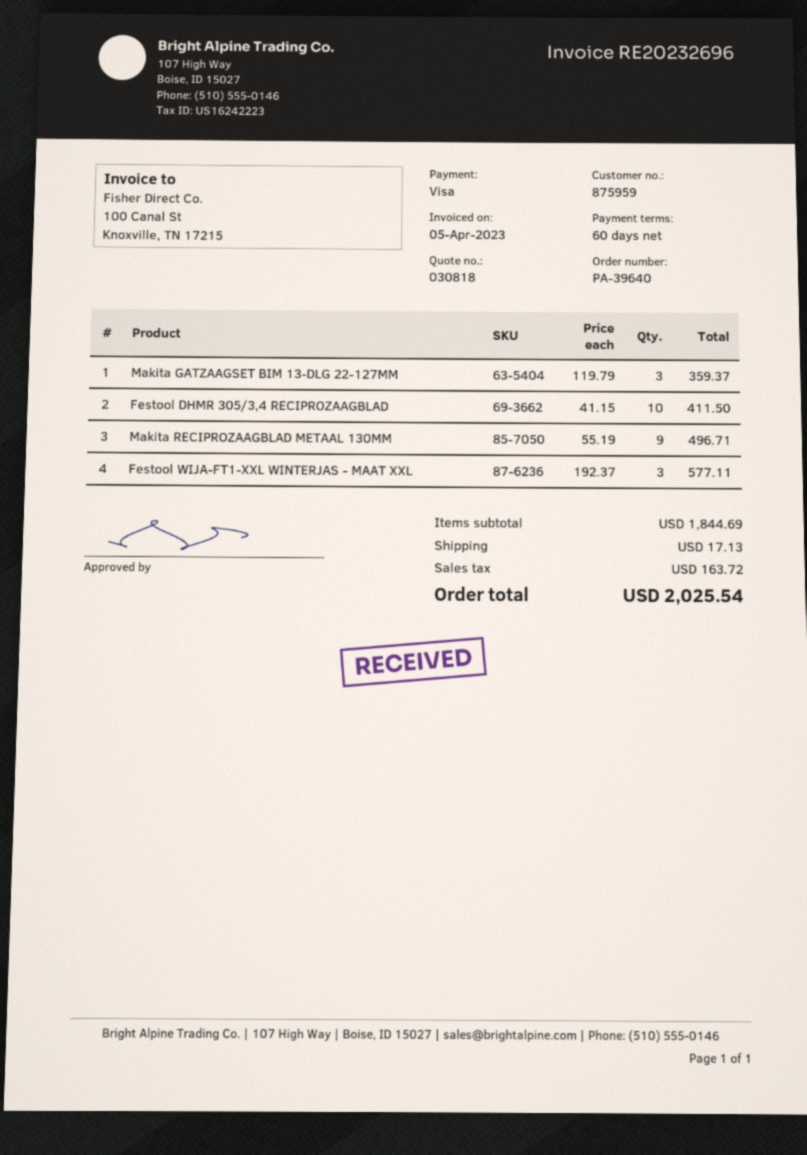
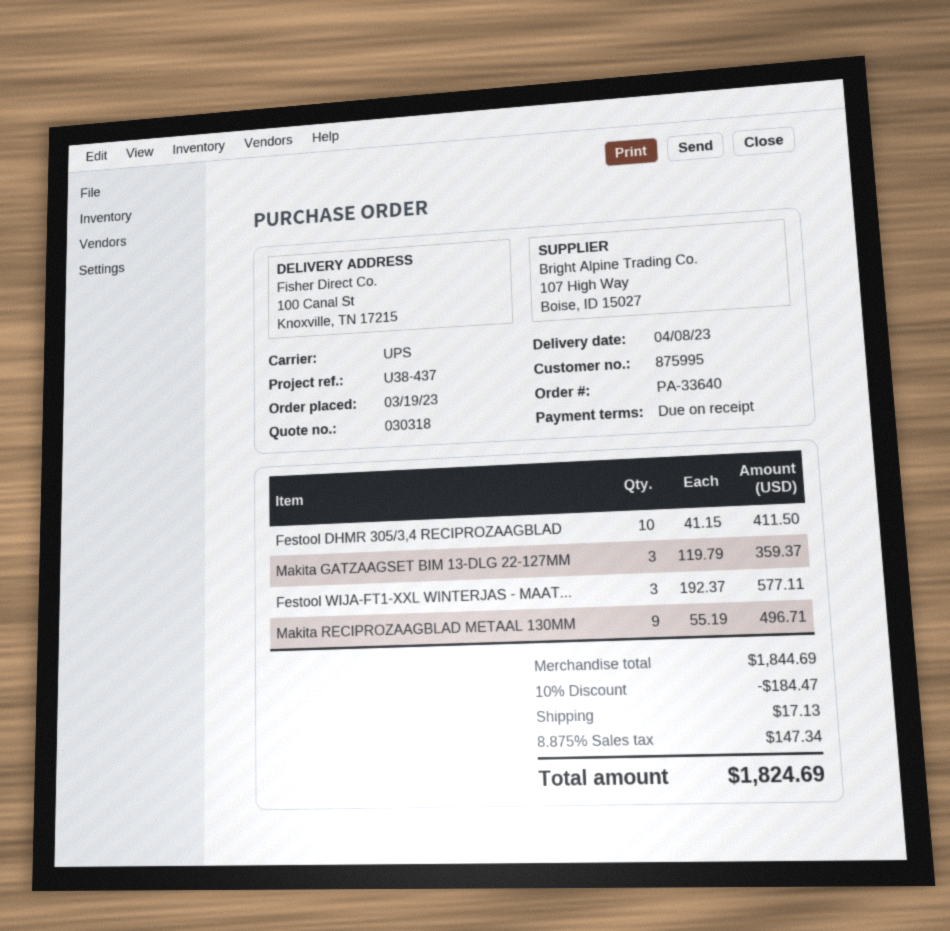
quote number: 030818 -> 030318
order number: PA-39640 -> PA-33640
payment terms: 60 days -> on receipt
customer number: 875959 -> 875995
discount: none -> 10% = 184.47
tax: 163.72 -> 147.34
total: 2025.54 -> 1824.69

